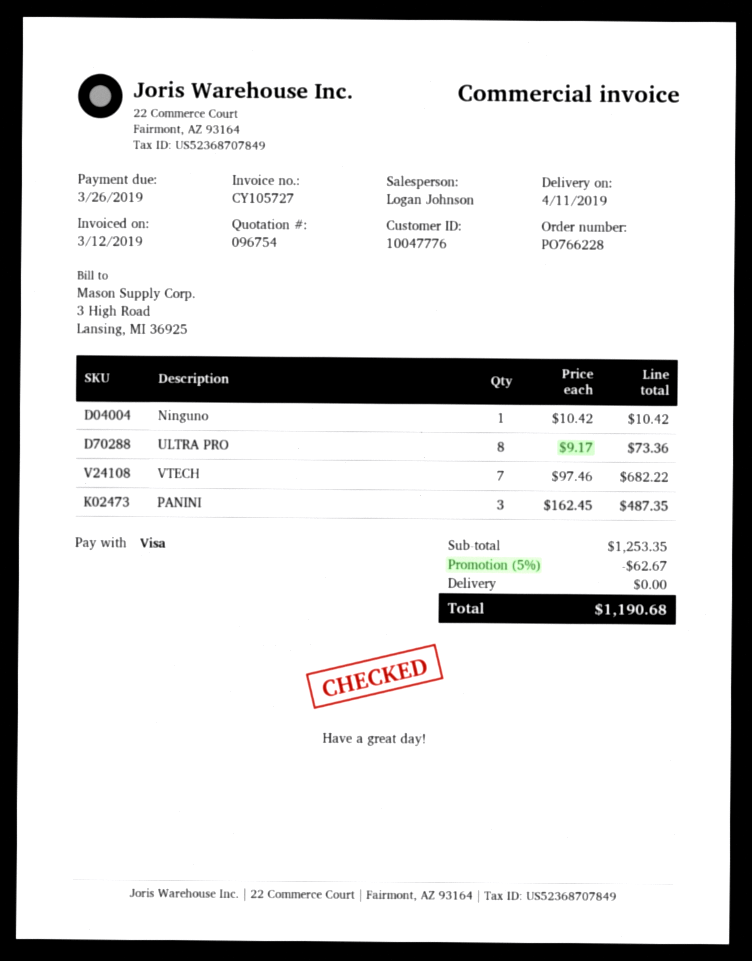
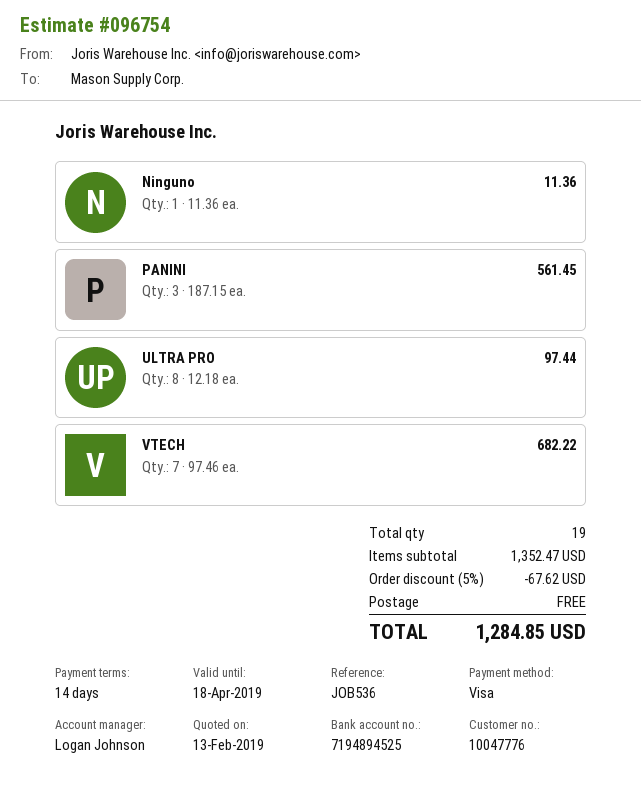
Ninguno: 1 x 10.42 = 10.42 -> 1 x 11.36 = 11.36
ULTRA PRO: 8 x 9.17 = 73.36 -> 8 x 12.18 = 97.44
PANINI: 3 x 162.45 = 487.35 -> 3 x 187.15 = 561.45
subtotal: 1253.35 -> 1352.47
discount: 5% = 62.67 -> 5% = 67.62
total: 1190.68 -> 1284.85

